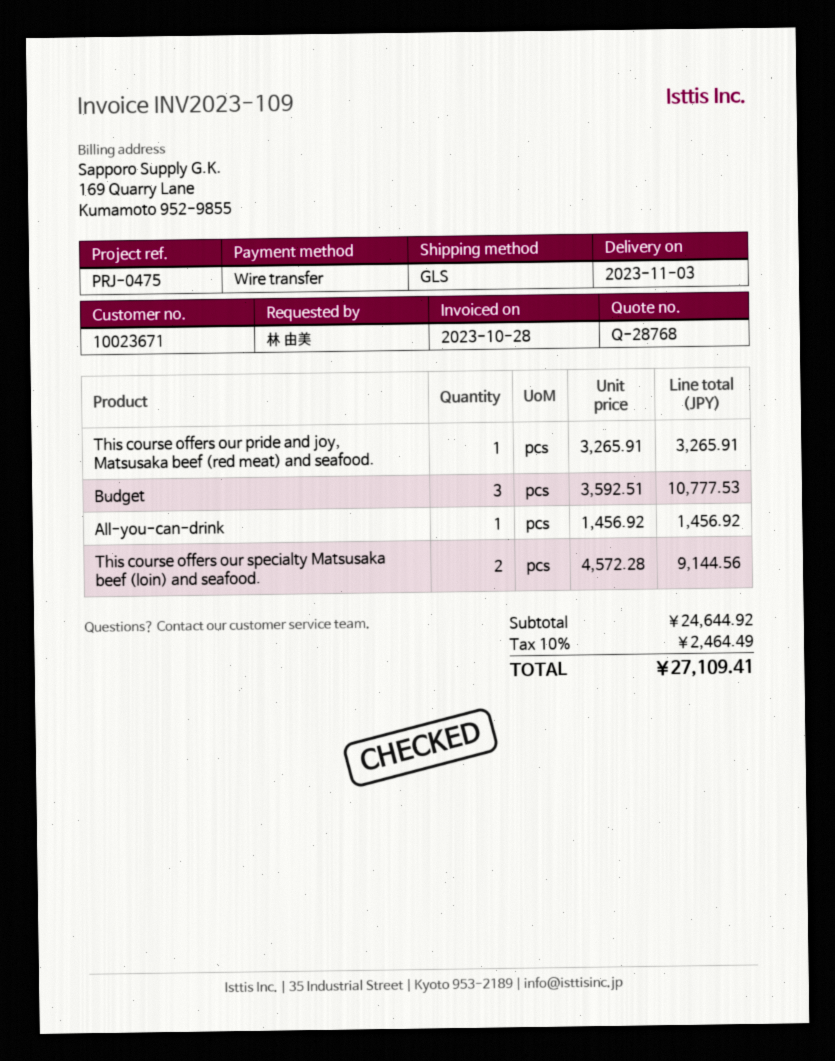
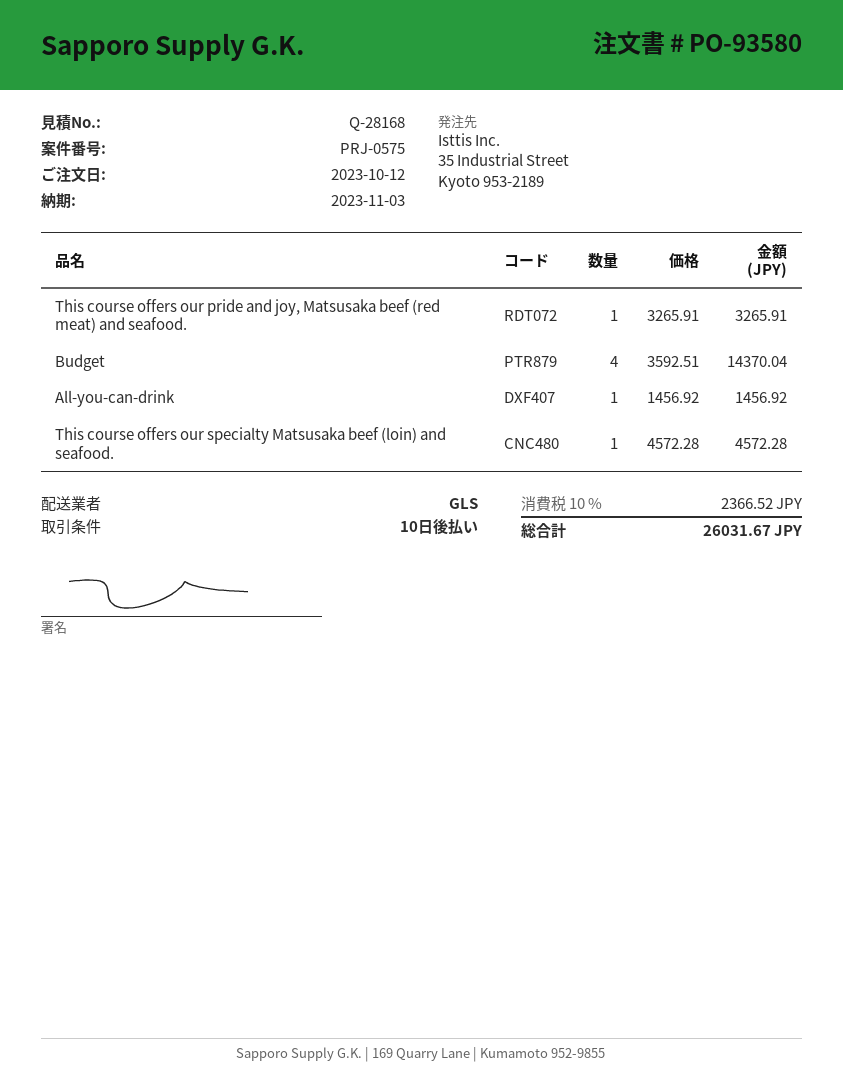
quote number: Q-28768 -> Q-28168
reference: PRJ-0475 -> PRJ-0575
Budget: 3 x 3592.51 = 10777.53 -> 4 x 3592.51 = 14370.04
This course offers our specialty Matsusaka beef (loin) and seafood.: 2 x 4572.28 = 9144.56 -> 1 x 4572.28 = 4572.28
tax: 10% = 2464.49 -> 10% = 2366.52
total: 27109.41 -> 26031.67

